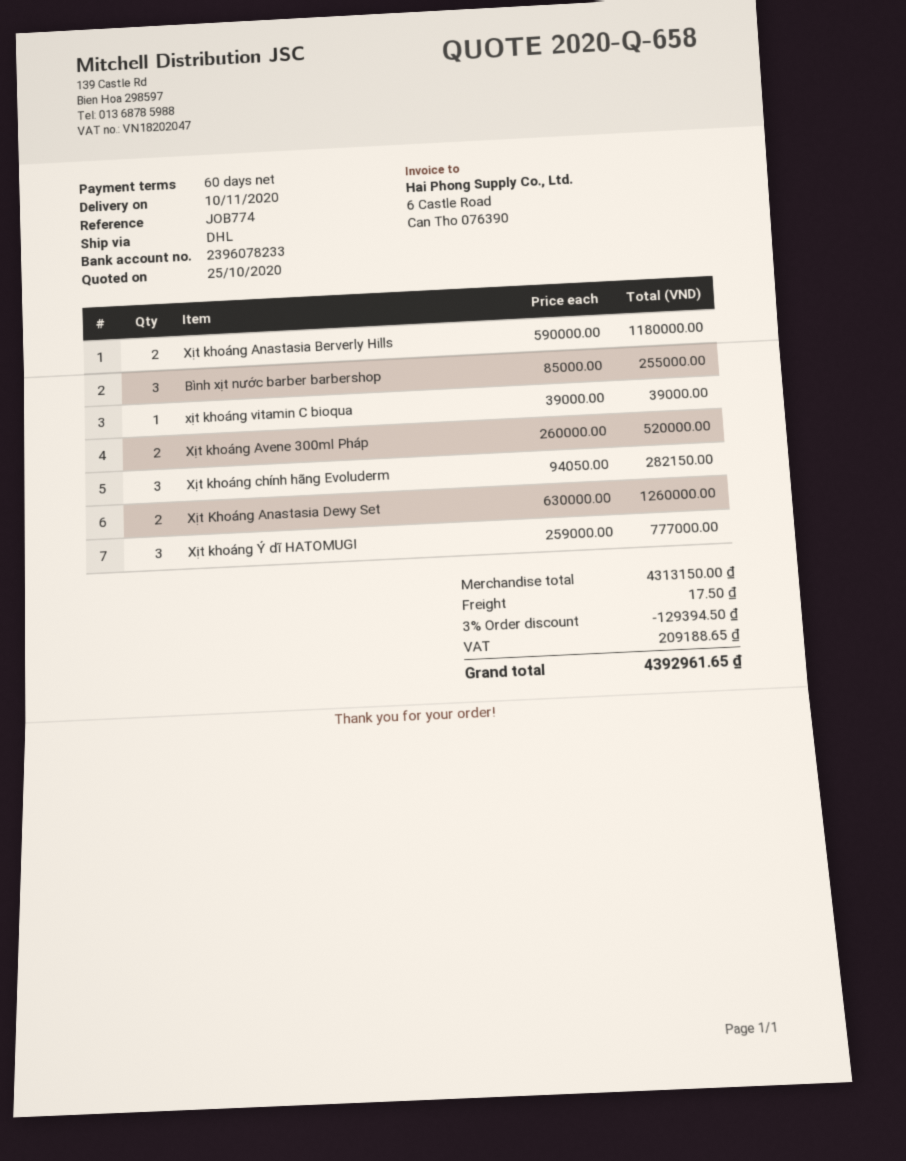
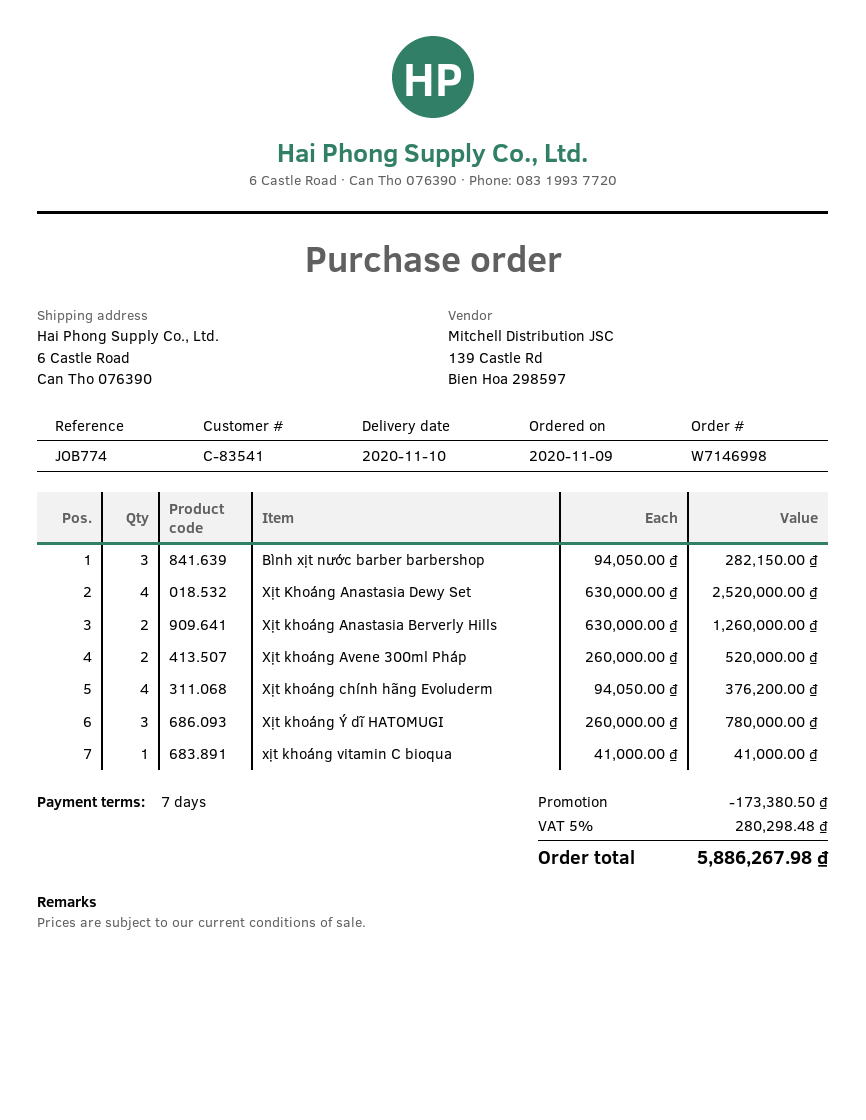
payment terms: 60 days -> 7 days
Xịt khoáng Anastasia Berverly Hills: 2 x 590000.00 = 1180000.00 -> 2 x 630000.00 = 1260000.00
Bình xịt nước barber barbershop: 3 x 85000.00 = 255000.00 -> 3 x 94050.00 = 282150.00
xịt khoáng vitamin C bioqua: 1 x 39000.00 = 39000.00 -> 1 x 41000.00 = 41000.00
Xịt khoáng chính hãng Evoluderm: 3 x 94050.00 = 282150.00 -> 4 x 94050.00 = 376200.00
Xịt Khoáng Anastasia Dewy Set: 2 x 630000.00 = 1260000.00 -> 4 x 630000.00 = 2520000.00
Xịt khoáng Ý dĩ HATOMUGI: 3 x 259000.00 = 777000.00 -> 3 x 260000.00 = 780000.00
discount: 129394.50 -> 173380.50
shipping: 17.50 -> none
tax: 209188.65 -> 280298.48
total: 4392961.65 -> 5886267.98

